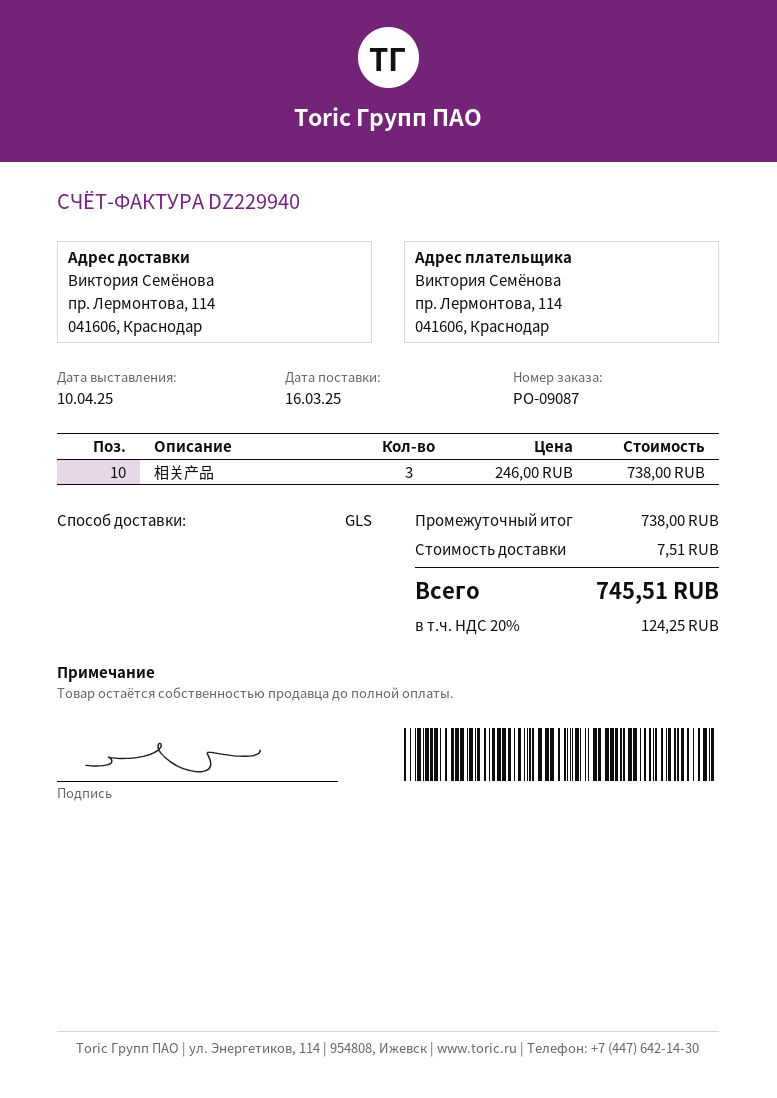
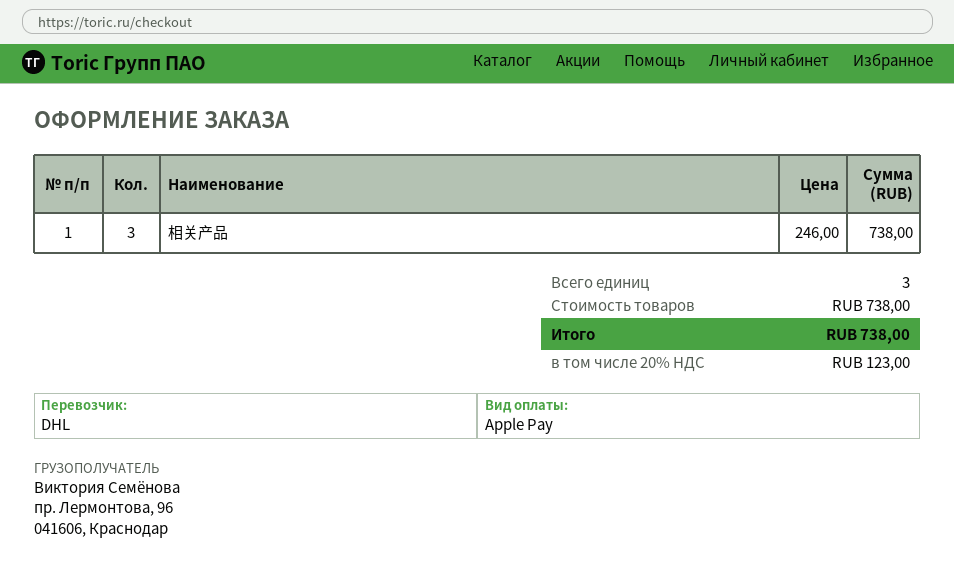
shipping method: GLS -> DHL
ship to: пр. Лермонтова, 114, 041606, Краснодар -> пр. Лермонтова, 96, 041606, Краснодар
shipping: 7.51 -> none
tax: 20% = 124.25 -> 20% = 123.00
total: 745.51 -> 738.00

